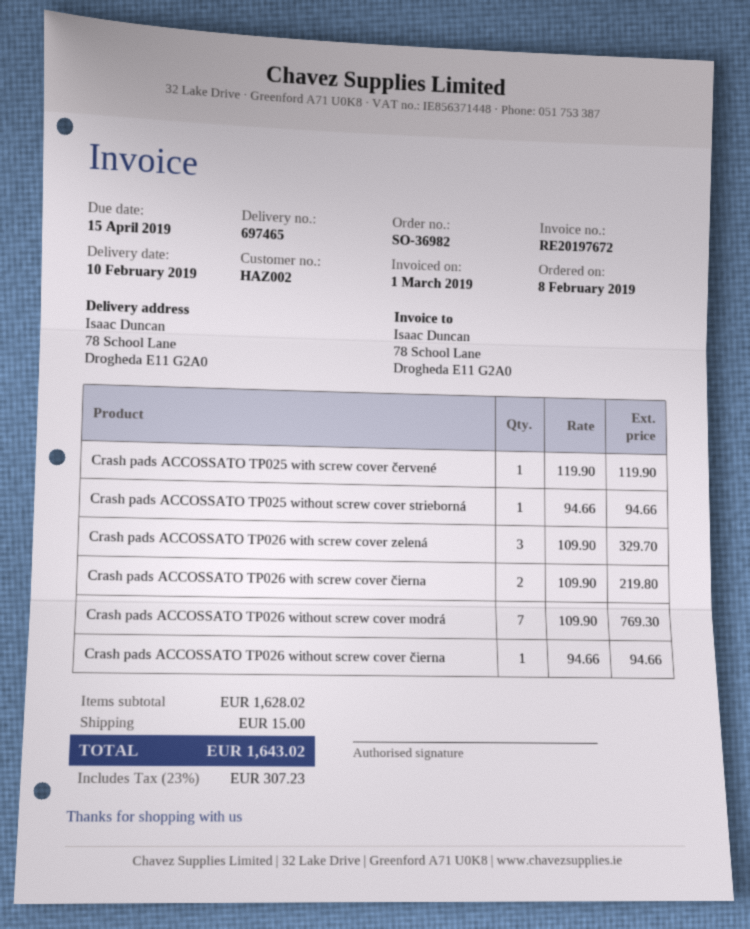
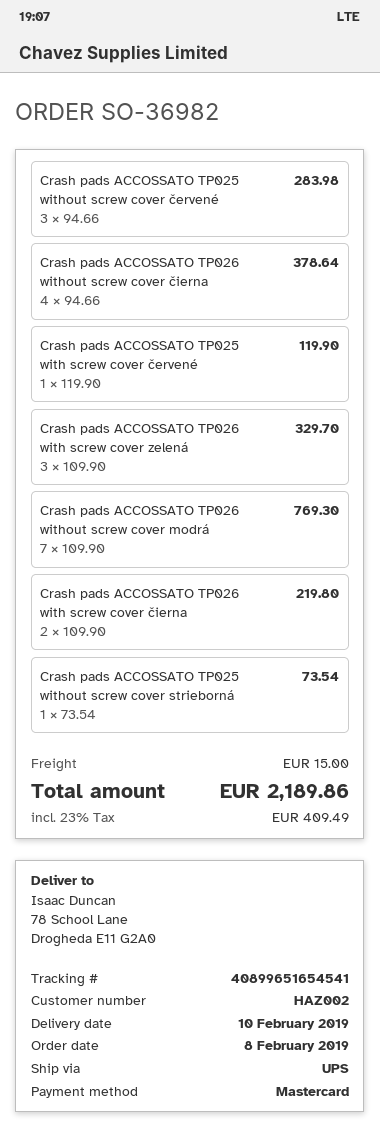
Crash pads ACCOSSATO TP025 without screw cover strieborná: 1 x 94.66 = 94.66 -> 1 x 73.54 = 73.54
Crash pads ACCOSSATO TP026 without screw cover čierna: 1 x 94.66 = 94.66 -> 4 x 94.66 = 378.64
Crash pads ACCOSSATO TP025 without screw cover červené: none -> 3 x 94.66 = 283.98
tax: 23% = 307.23 -> 23% = 409.49
total: 1643.02 -> 2189.86

